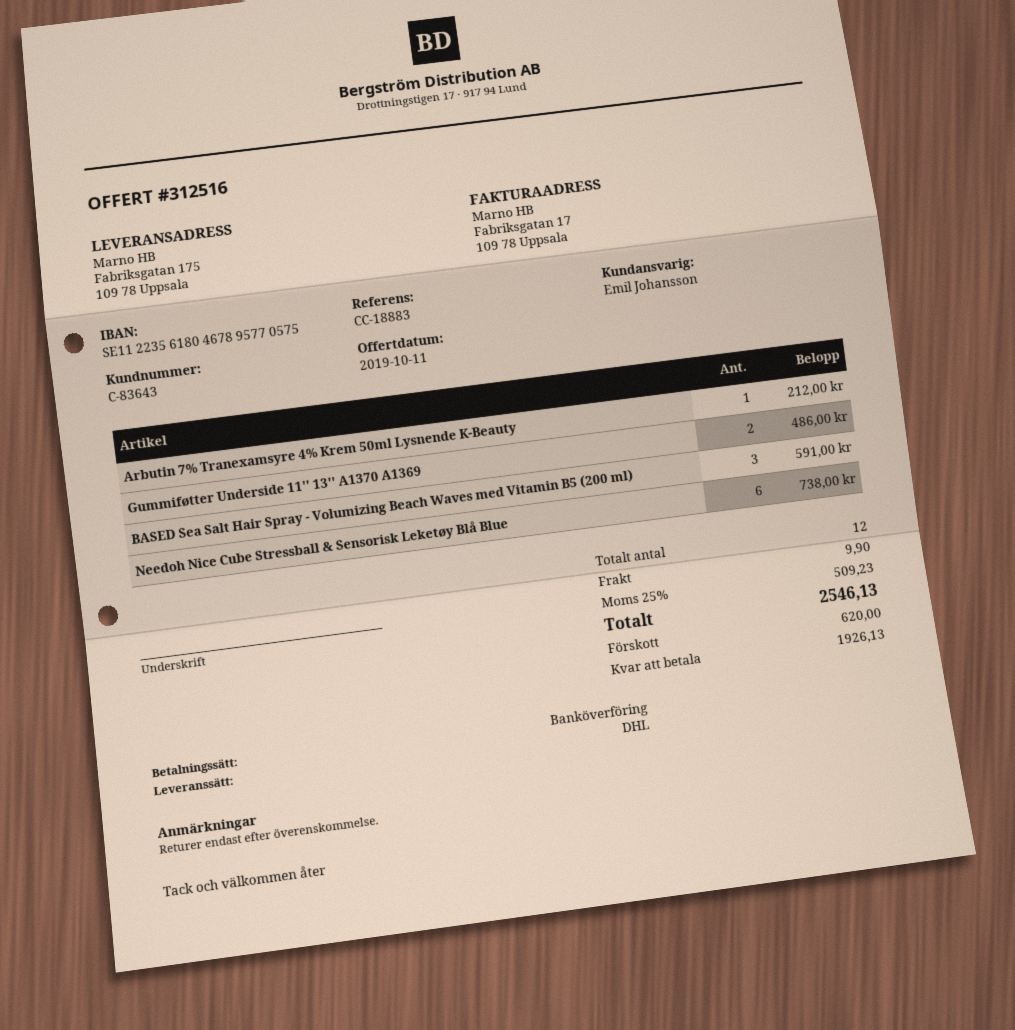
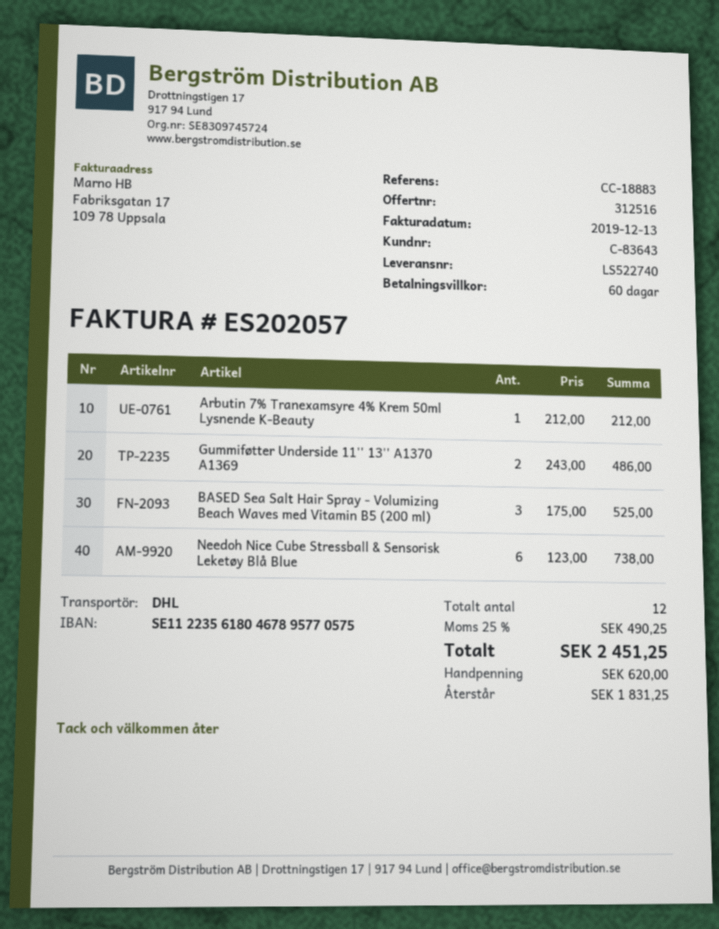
BASED Sea Salt Hair Spray - Volumizing Beach Waves med Vitamin B5 (200 ml): 3 for 591.00 -> 3 for 525.00
shipping: 9.90 -> none
tax: 25% = 509.23 -> 25% = 490.25
total: 2546.13 -> 2451.25
balance: 1926.13 -> 1831.25

